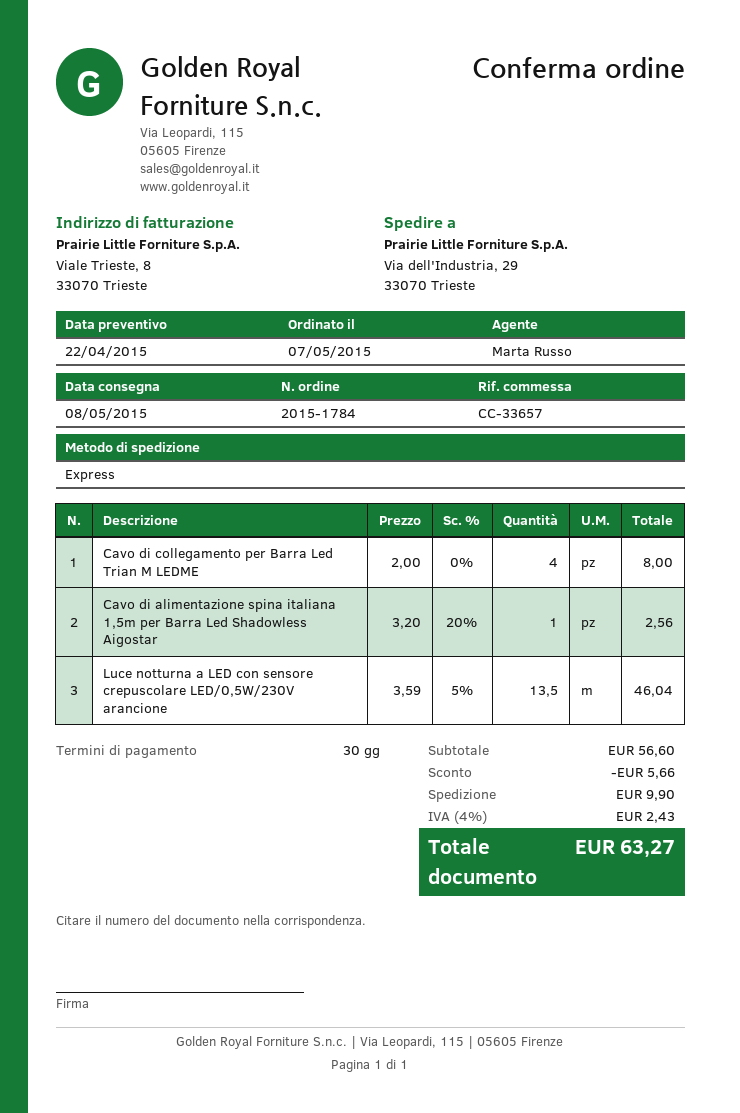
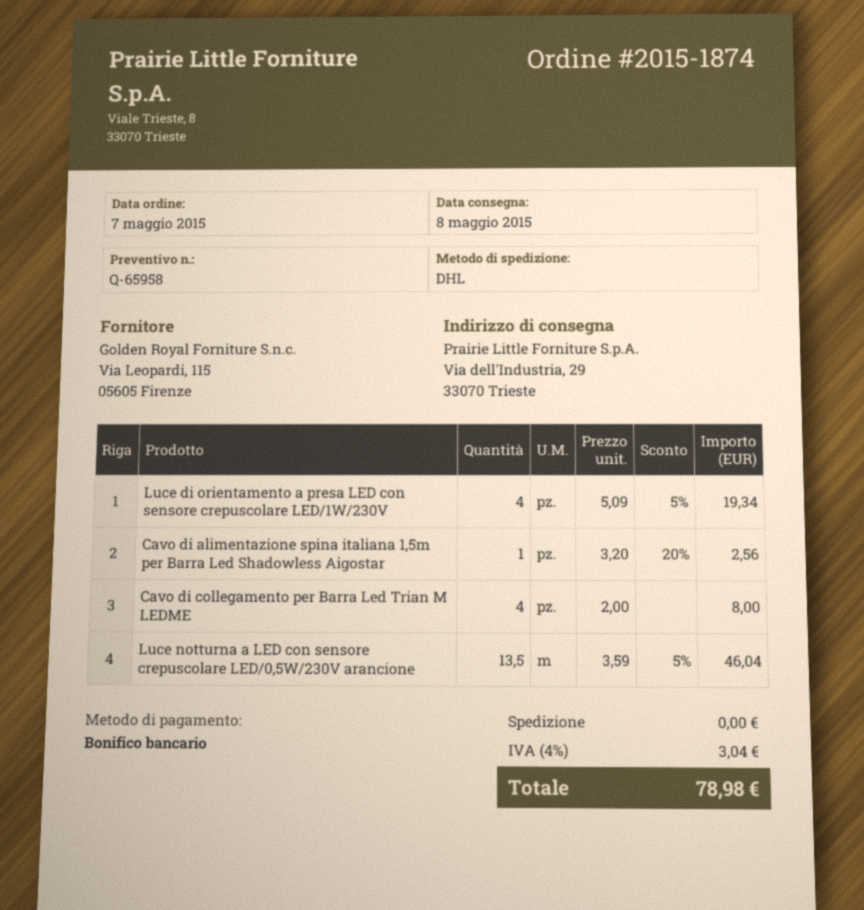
order number: 2015-1784 -> 2015-1874
shipping method: express -> DHL
Luce di orientamento a presa LED con sensore crepuscolare LED/1W/230V: none -> 4 x 5.09 - 5% = 19.34
discount: 5.66 -> none
shipping: 9.90 -> 0.00
tax: 4% = 2.43 -> 4% = 3.04
total: 63.27 -> 78.98

